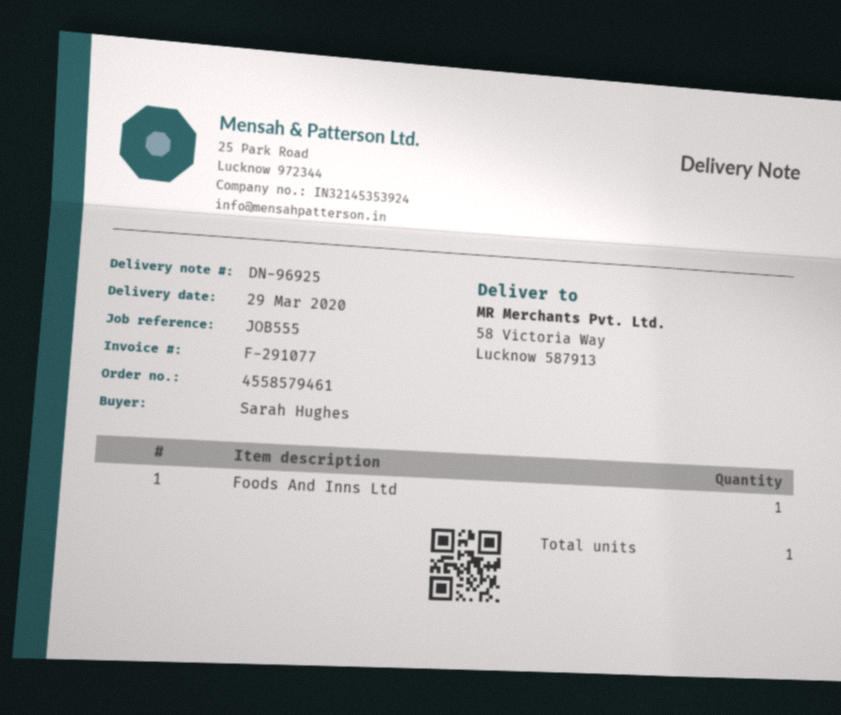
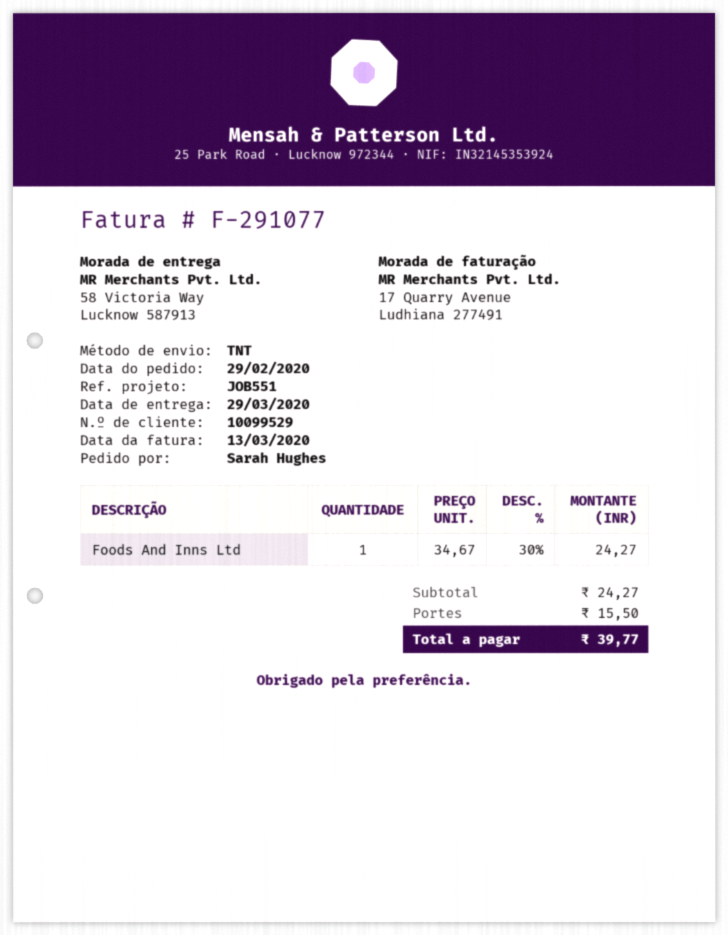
reference: JOB555 -> JOB551

